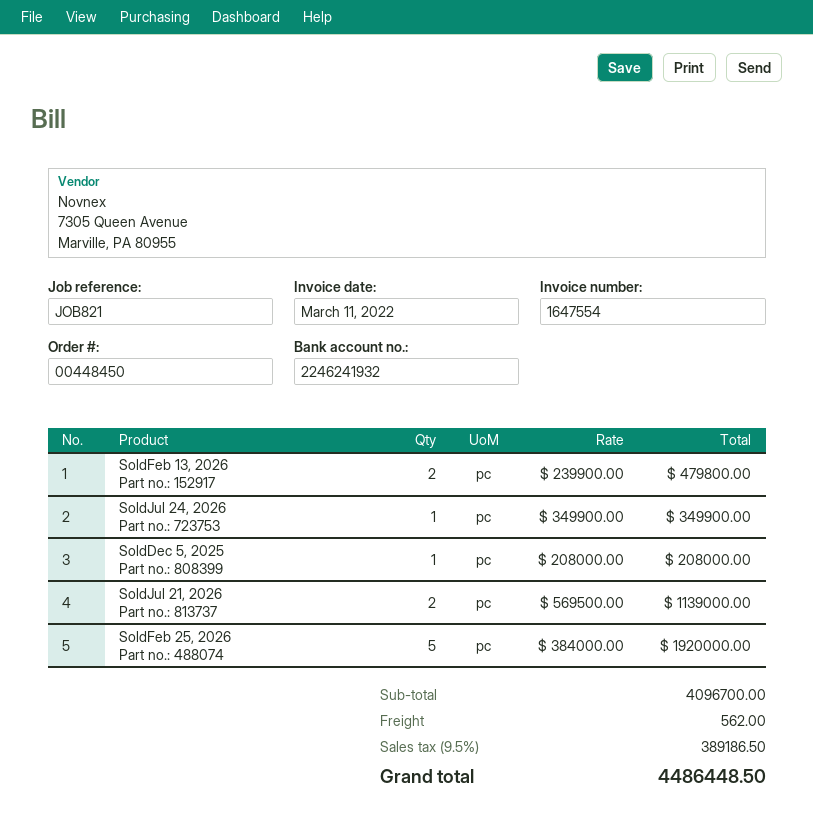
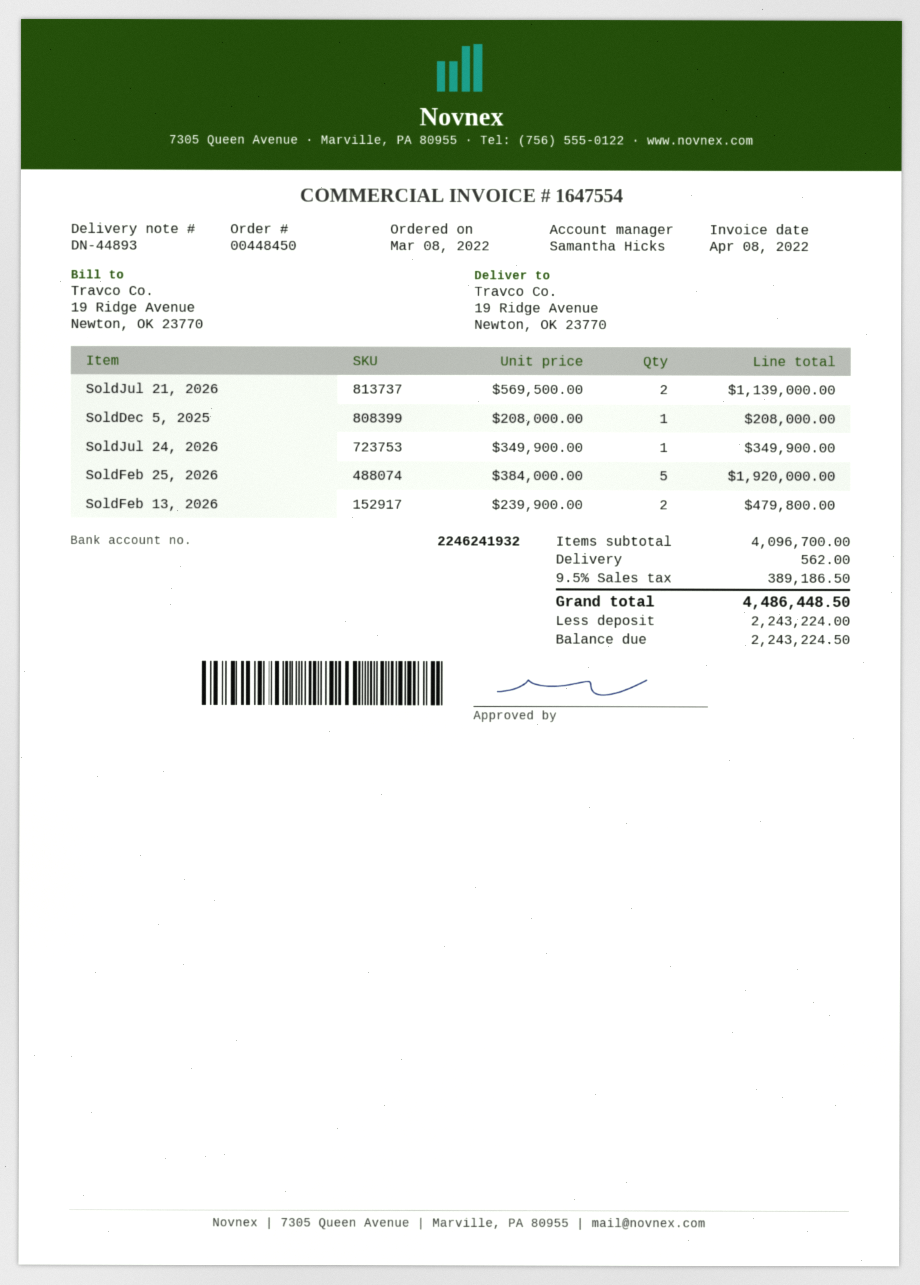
invoice date: 2022-03-11 -> 2022-04-08

